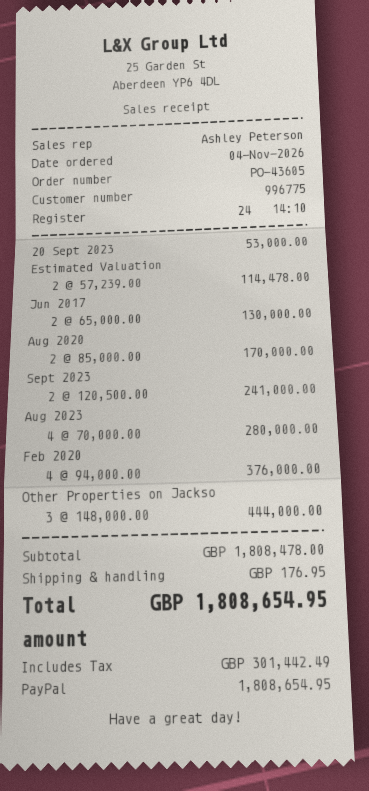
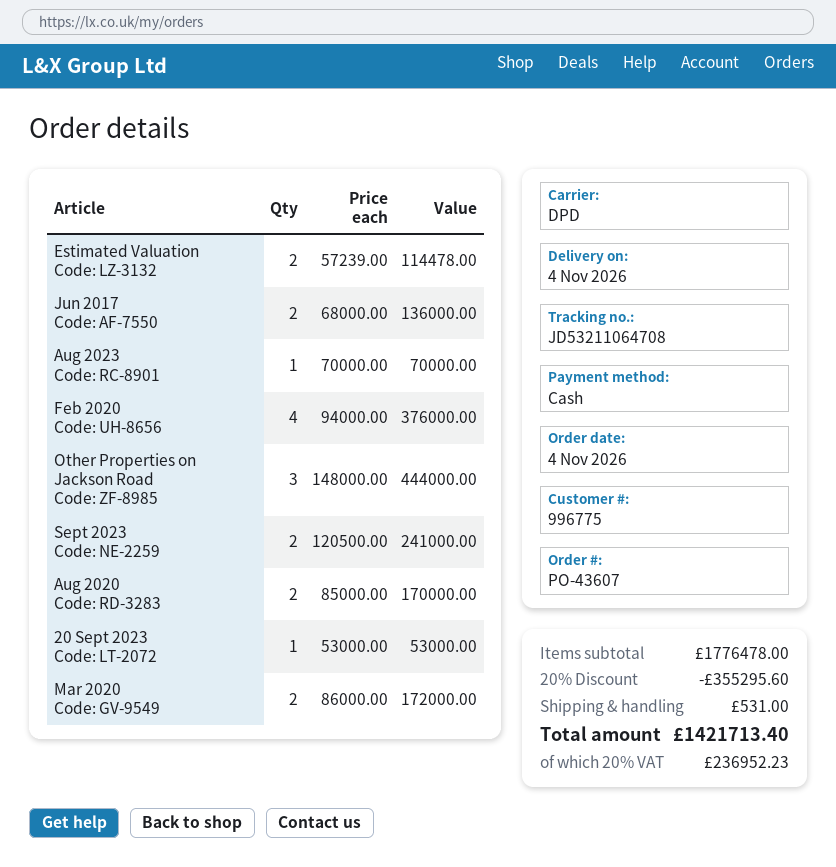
order number: PO-43605 -> PO-43607
payment method: PayPal -> cash
Jun 2017: 2 x 65000.00 = 130000.00 -> 2 x 68000.00 = 136000.00
Aug 2023: 4 x 70000.00 = 280000.00 -> 1 x 70000.00 = 70000.00
Mar 2020: none -> 2 x 86000.00 = 172000.00
subtotal: 1808478.00 -> 1776478.00
discount: none -> 20% = 355295.60
shipping: 176.95 -> 531.00
tax: 301442.49 -> 236952.23
total: 1808654.95 -> 1421713.40

